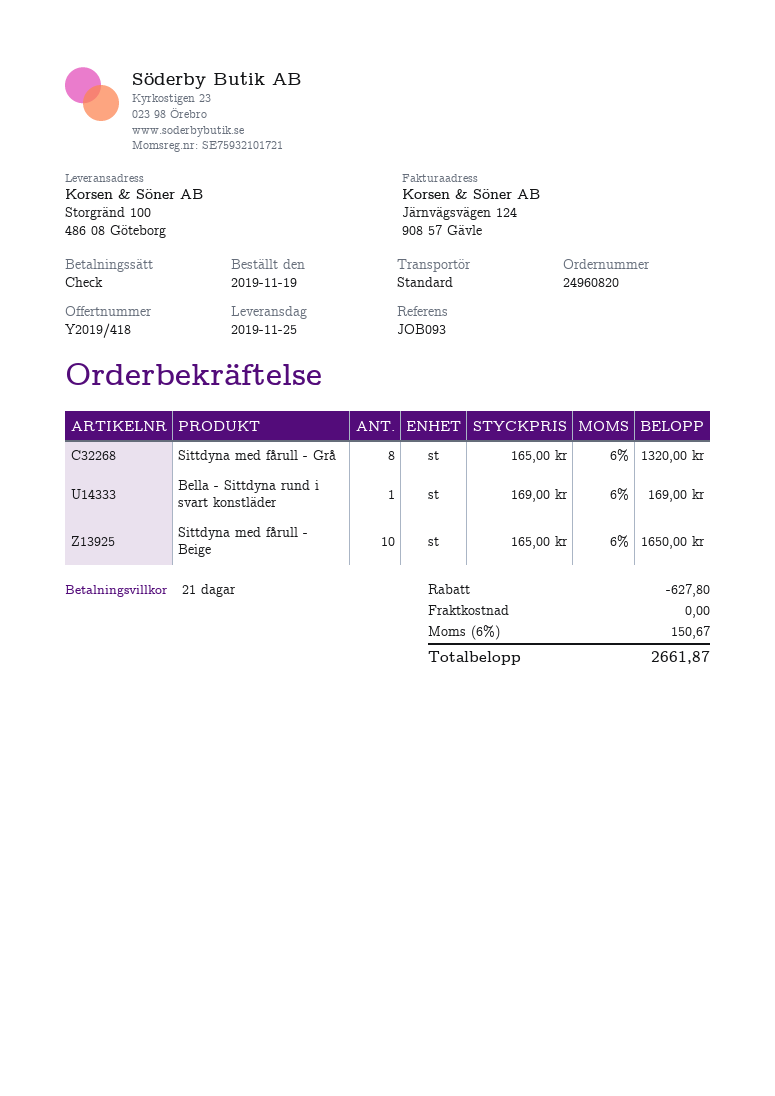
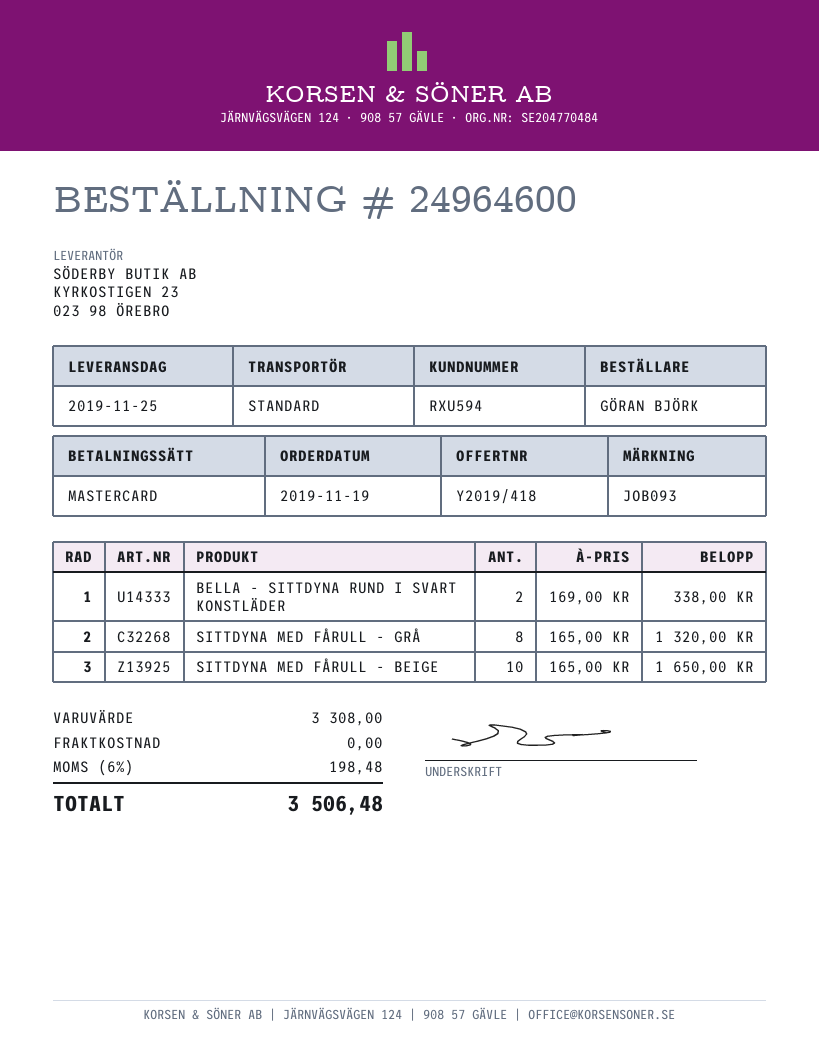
order number: 24960820 -> 24964600
payment method: cheque -> Mastercard
Bella - Sittdyna rund i svart konstläder: 1 x 169.00 = 169.00 -> 2 x 169.00 = 338.00
discount: 627.80 -> none
tax: 6% = 150.67 -> 6% = 198.48
total: 2661.87 -> 3506.48

